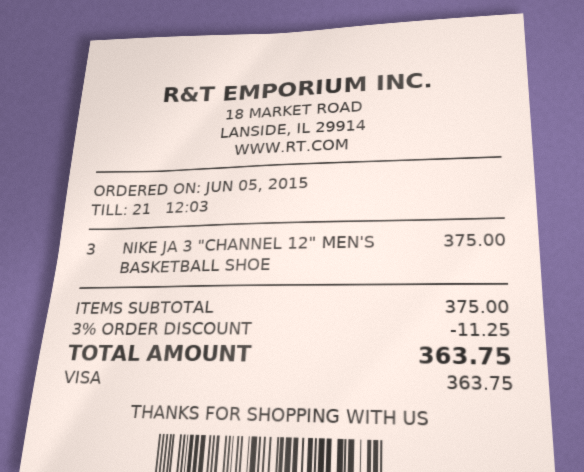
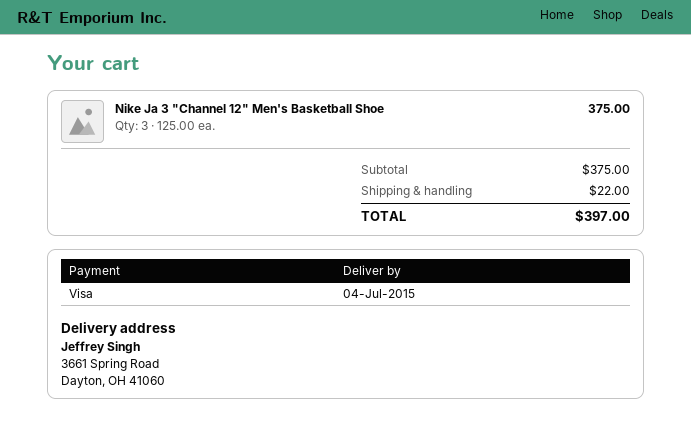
discount: 3% = 11.25 -> none
shipping: none -> 22.00
total: 363.75 -> 397.00

